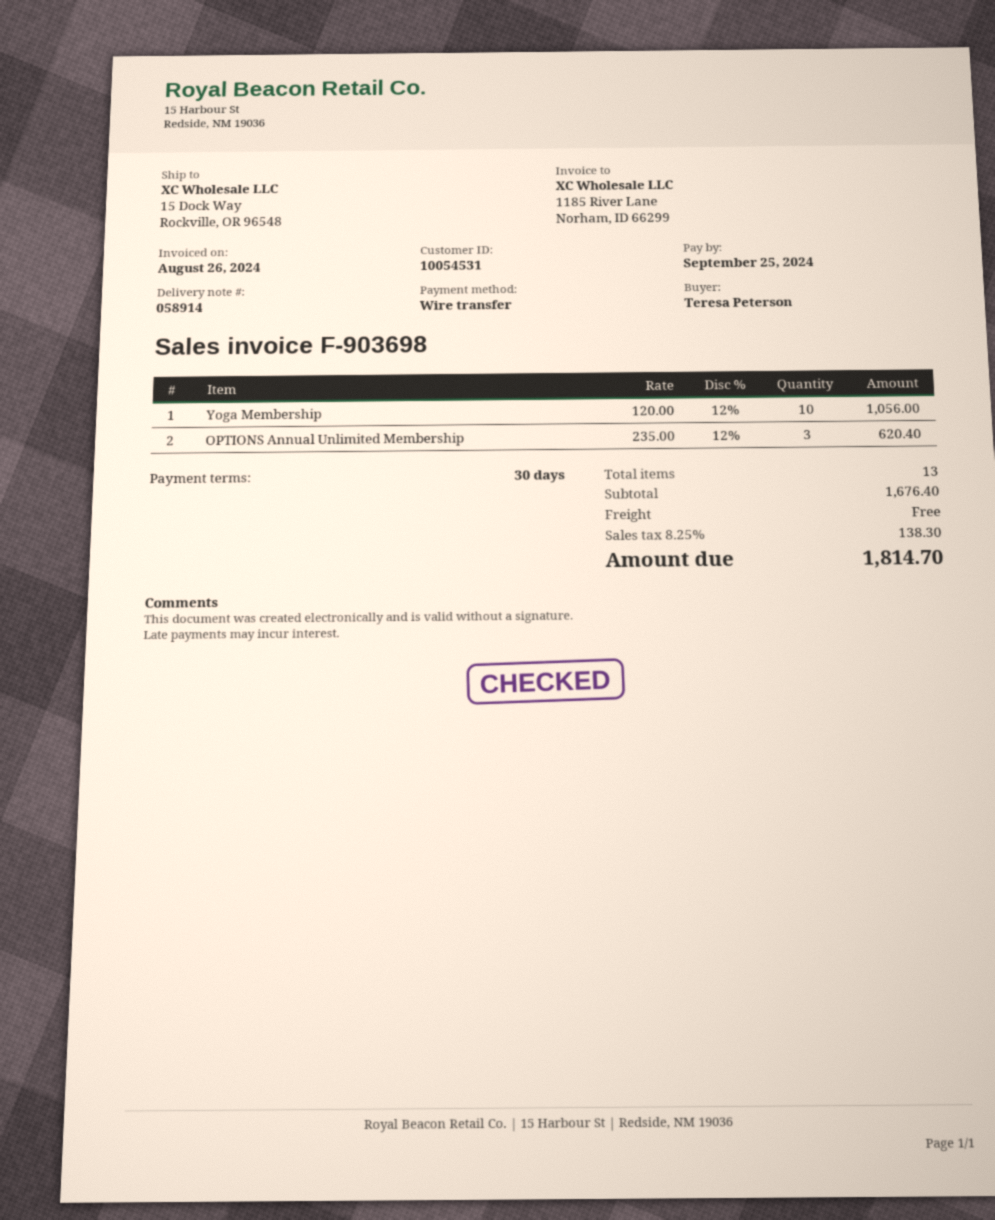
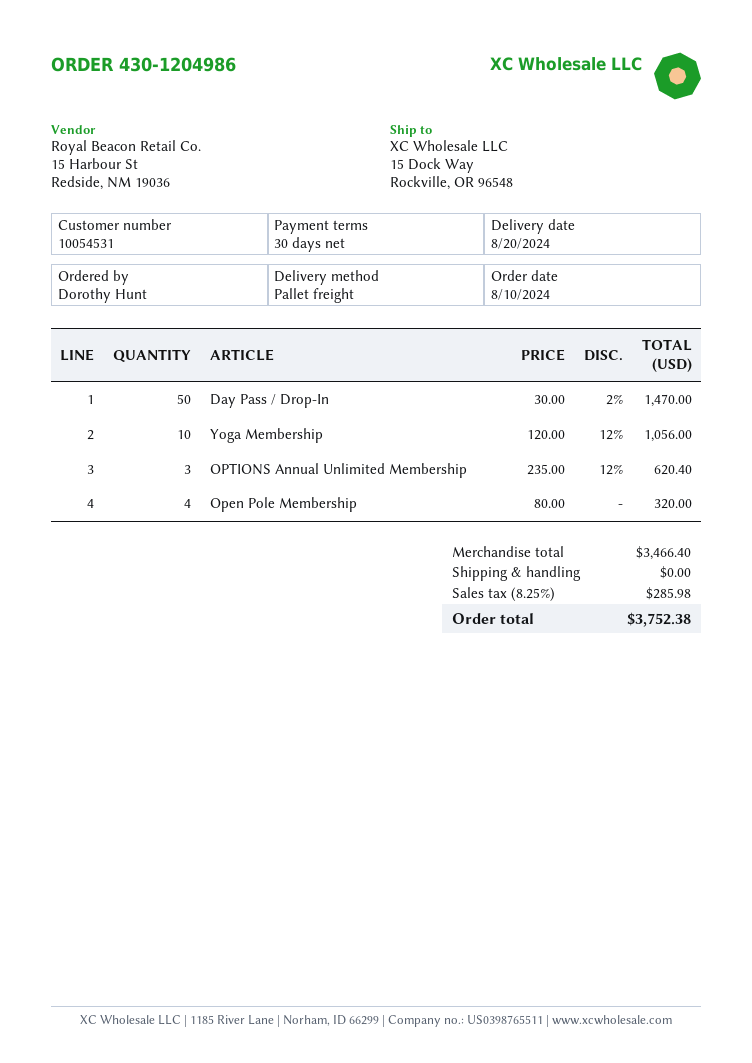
ordered by: Teresa Peterson -> Dorothy Hunt
Day Pass / Drop-In: none -> 50 x 30.00 - 2% = 1470.00
Open Pole Membership: none -> 4 x 80.00 = 320.00
subtotal: 1676.40 -> 3466.40
tax: 8.25% = 138.30 -> 8.25% = 285.98
total: 1814.70 -> 3752.38

